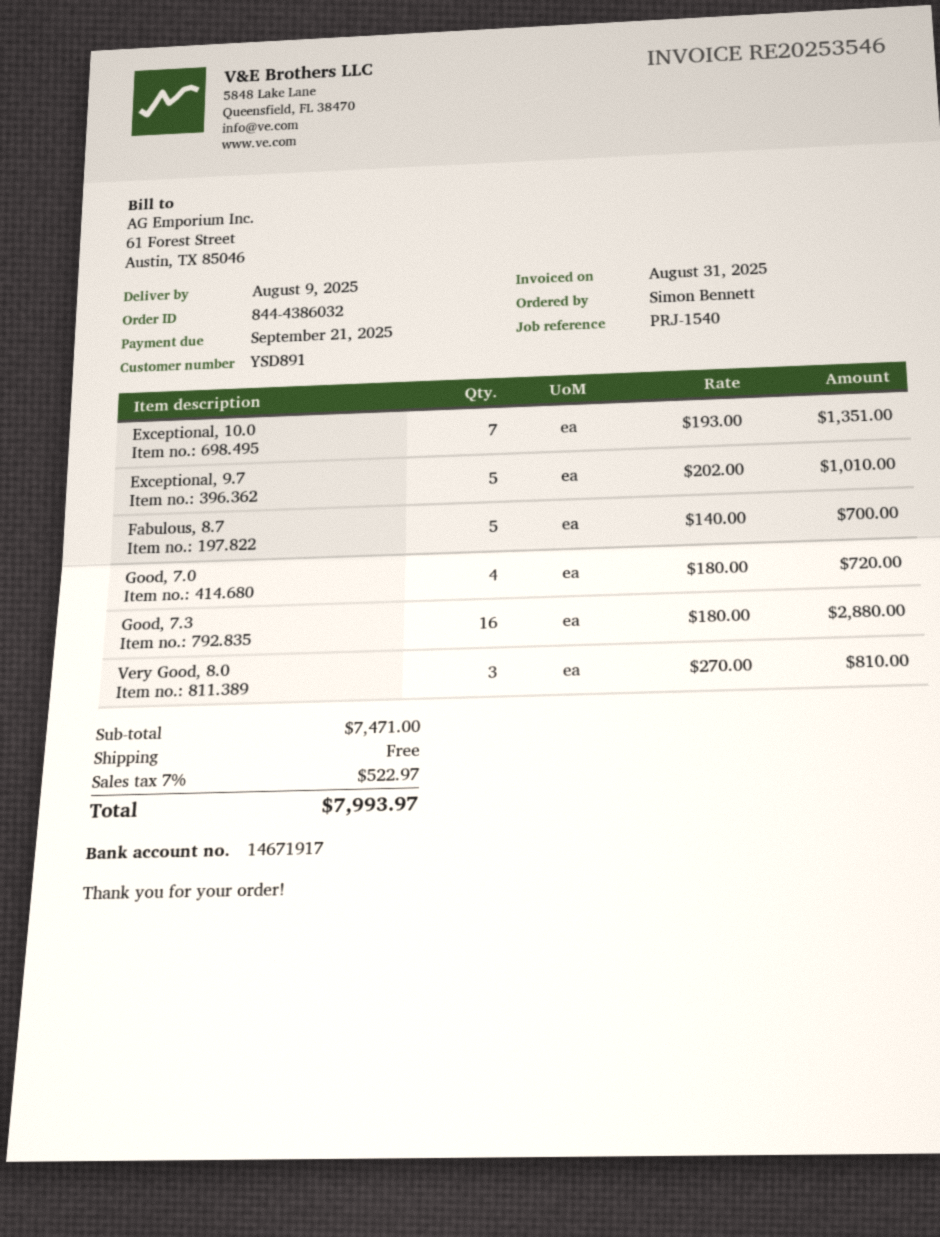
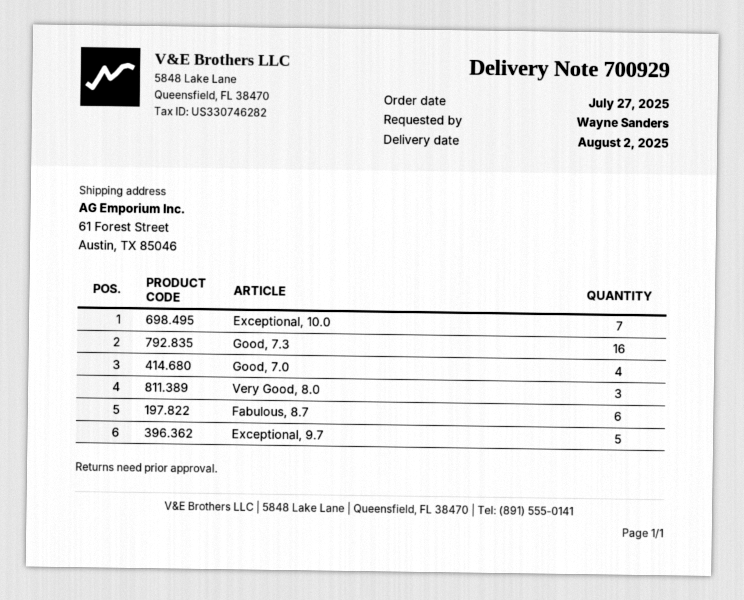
delivery date: 2025-08-09 -> 2025-08-02
ordered by: Simon Bennett -> Wayne Sanders
Fabulous, 8.7: 5 -> 6

